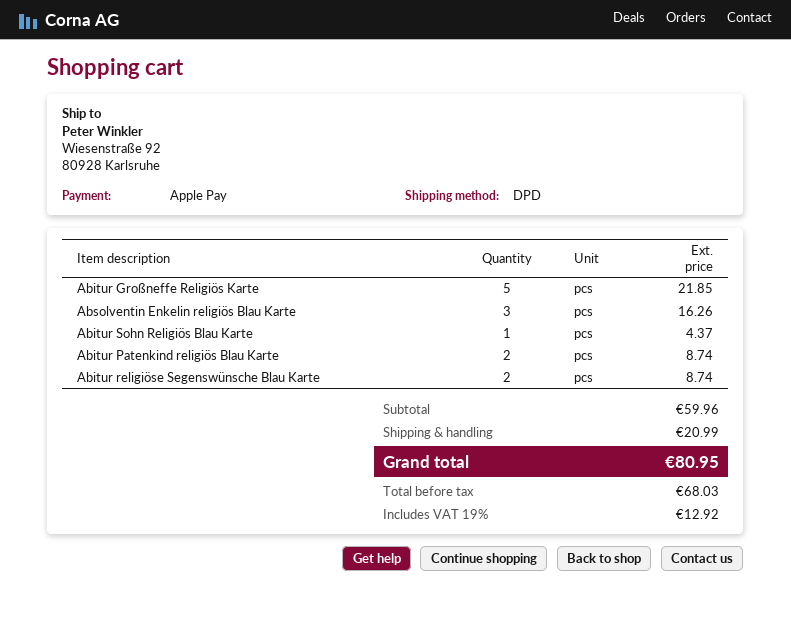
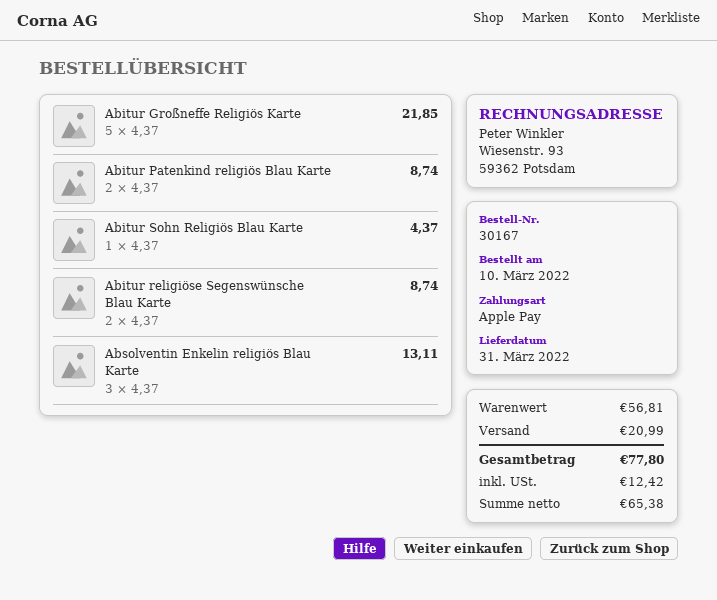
Absolventin Enkelin religiös Blau Karte: 3 for 16.26 -> 3 for 13.11
subtotal: 59.96 -> 56.81
net: 68.03 -> 65.38
tax: 12.92 -> 12.42
total: 80.95 -> 77.80

